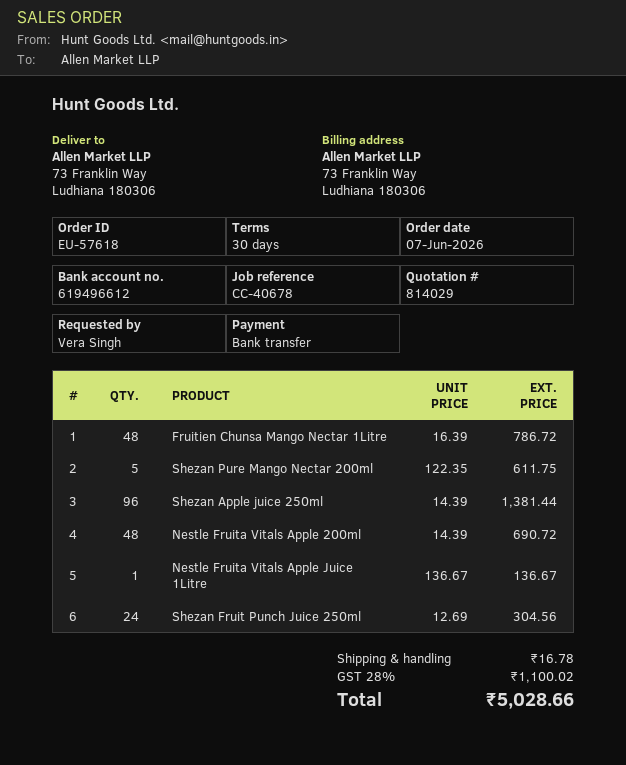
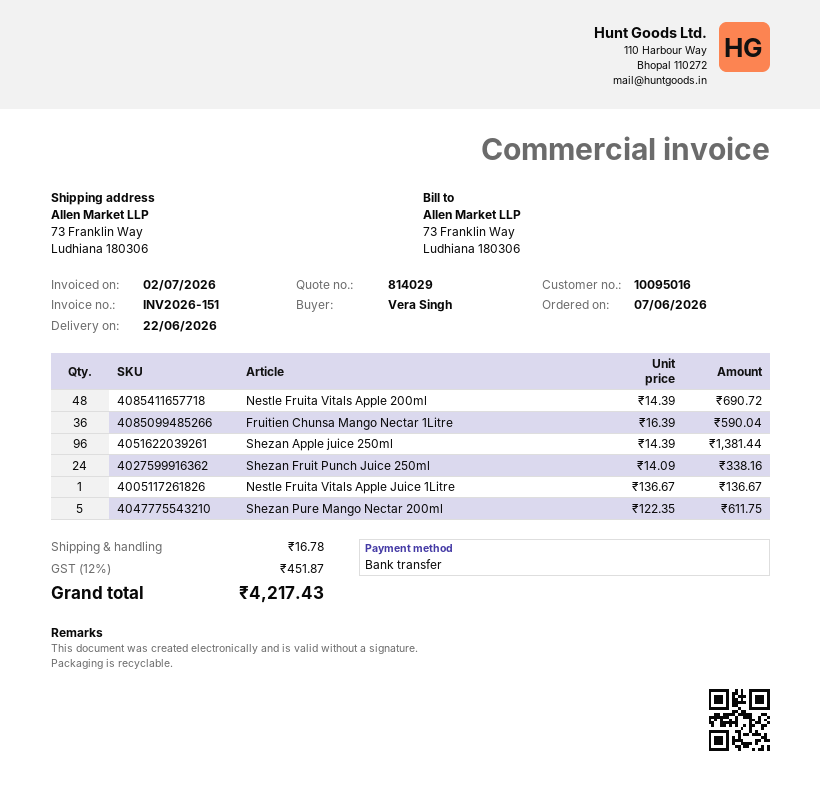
Fruitien Chunsa Mango Nectar 1Litre: 48 x 16.39 = 786.72 -> 36 x 16.39 = 590.04
Shezan Fruit Punch Juice 250ml: 24 x 12.69 = 304.56 -> 24 x 14.09 = 338.16
tax: 28% = 1100.02 -> 12% = 451.87
total: 5028.66 -> 4217.43

